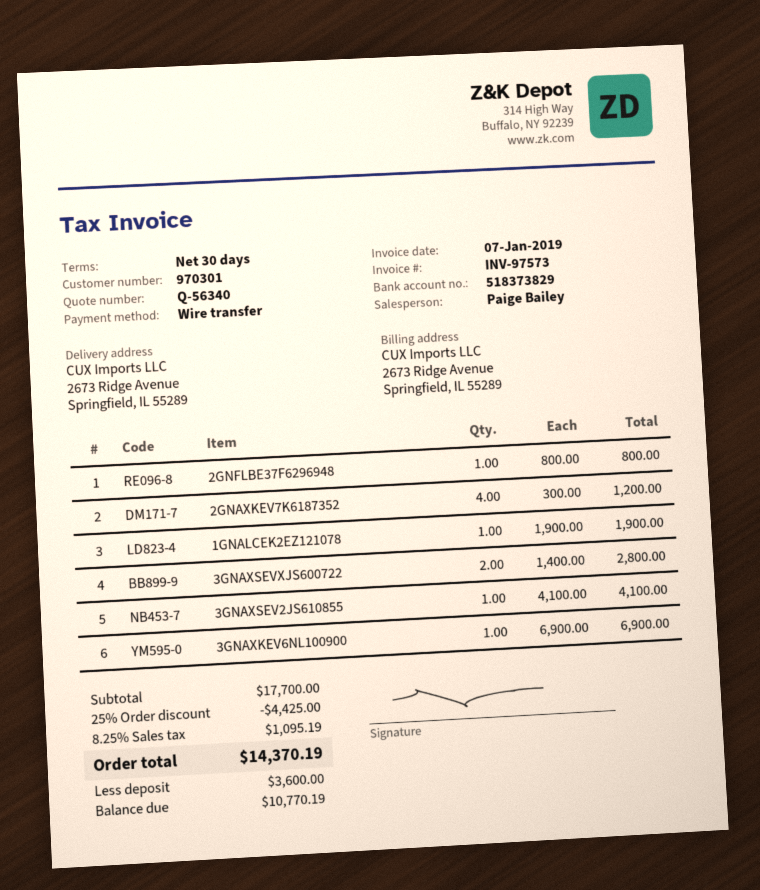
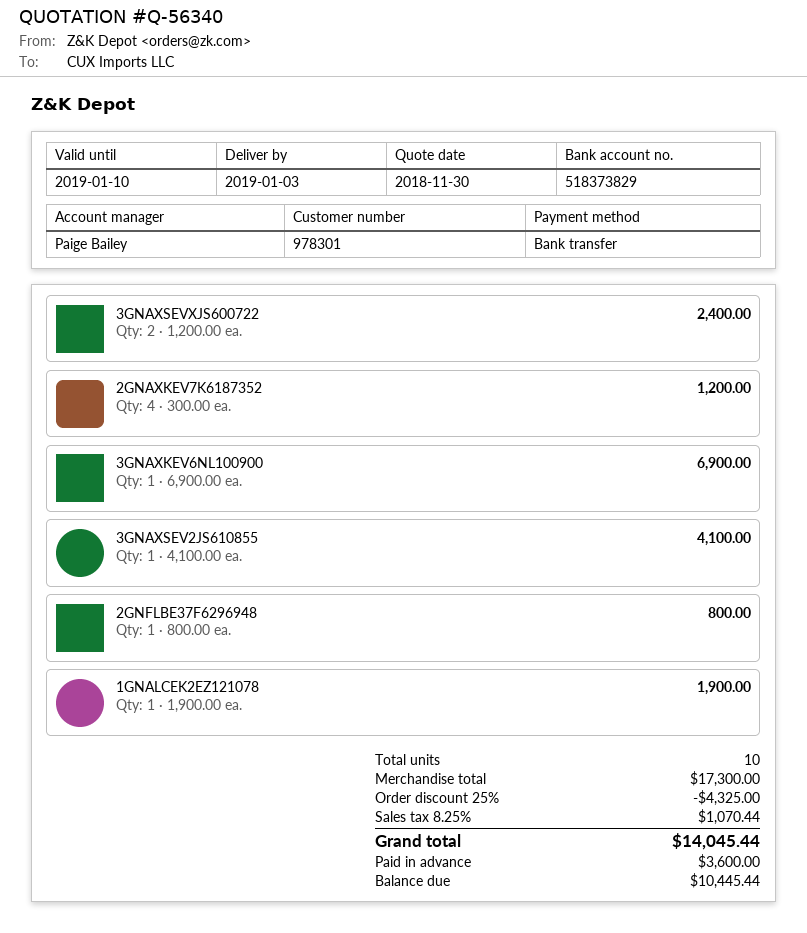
customer number: 970301 -> 978301
3GNAXSEVXJS600722: 2 x 1400.00 = 2800.00 -> 2 x 1200.00 = 2400.00
subtotal: 17700.00 -> 17300.00
discount: 25% = 4425.00 -> 25% = 4325.00
tax: 8.25% = 1095.19 -> 8.25% = 1070.44
total: 14370.19 -> 14045.44
balance: 10770.19 -> 10445.44

